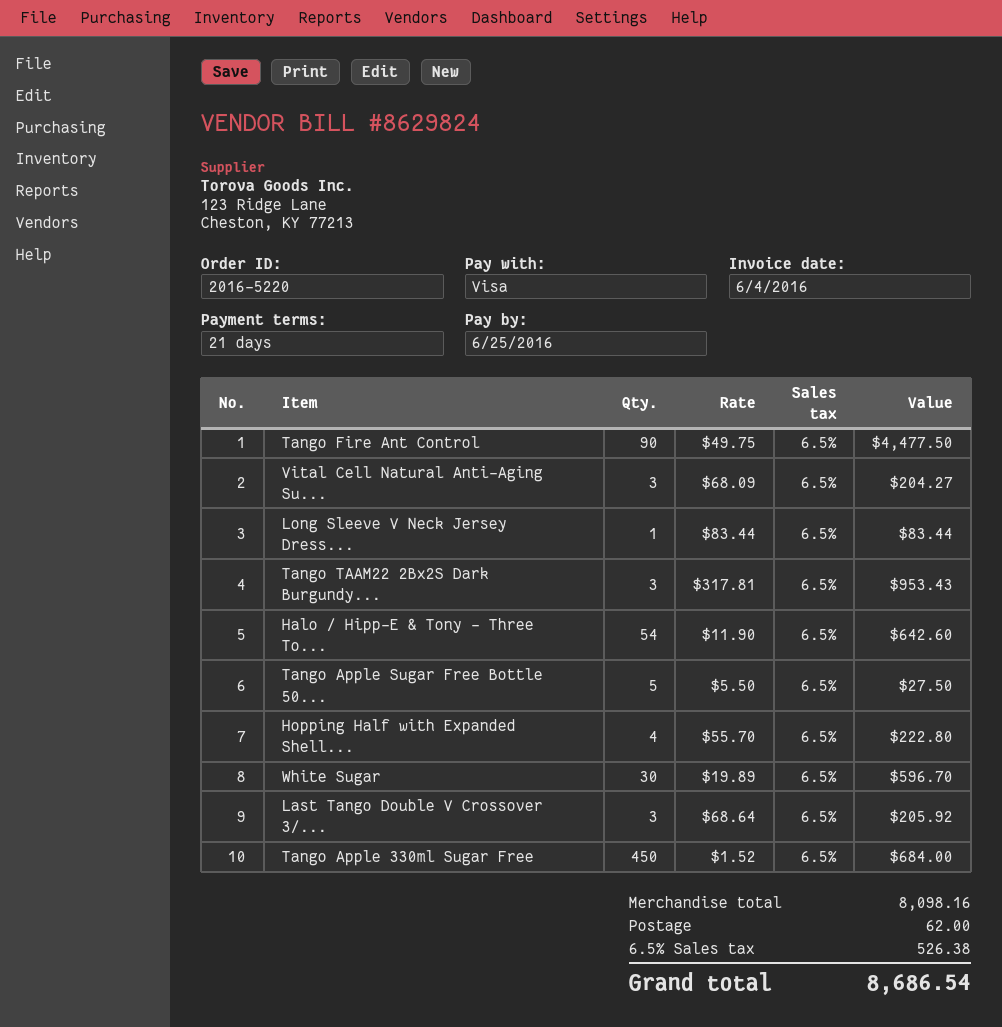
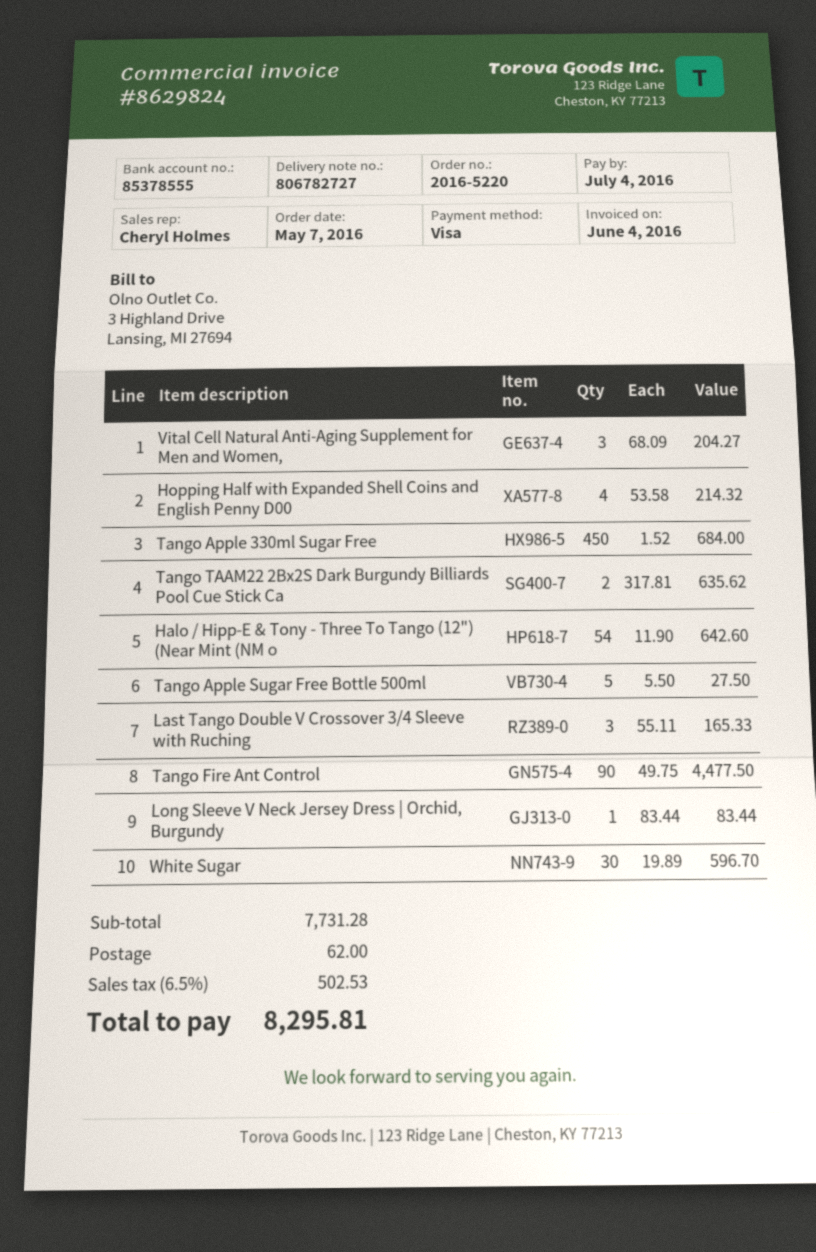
due date: 2016-06-25 -> 2016-07-04
Tango TAAM22 2Bx2S Dark Burgundy...: 3 x 317.81 = 953.43 -> 2 x 317.81 = 635.62
Hopping Half with Expanded Shell...: 4 x 55.70 = 222.80 -> 4 x 53.58 = 214.32
Last Tango Double V Crossover 3/...: 3 x 68.64 = 205.92 -> 3 x 55.11 = 165.33
subtotal: 8098.16 -> 7731.28
tax: 6.5% = 526.38 -> 6.5% = 502.53
total: 8686.54 -> 8295.81

